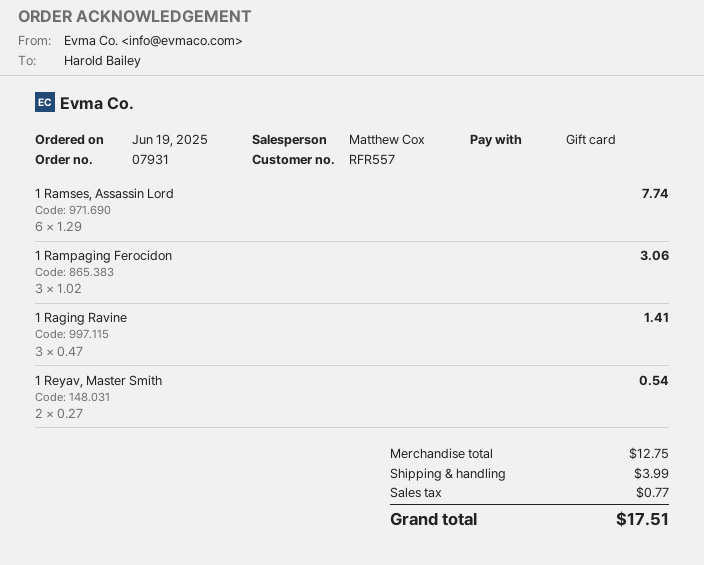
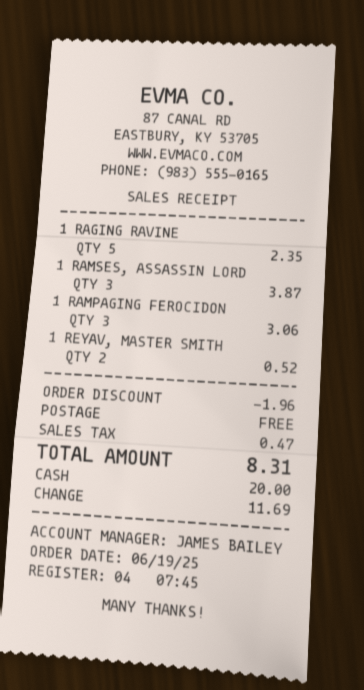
sales rep: Matthew Cox -> JAMES BAILEY
payment method: gift card -> cash
1 Ramses, Assassin Lord: 6 for 7.74 -> 3 for 3.87
1 Raging Ravine: 3 for 1.41 -> 5 for 2.35
1 Reyav, Master Smith: 2 for 0.54 -> 2 for 0.52
discount: none -> 1.96
shipping: 3.99 -> 0.00
tax: 0.77 -> 0.47
total: 17.51 -> 8.31

